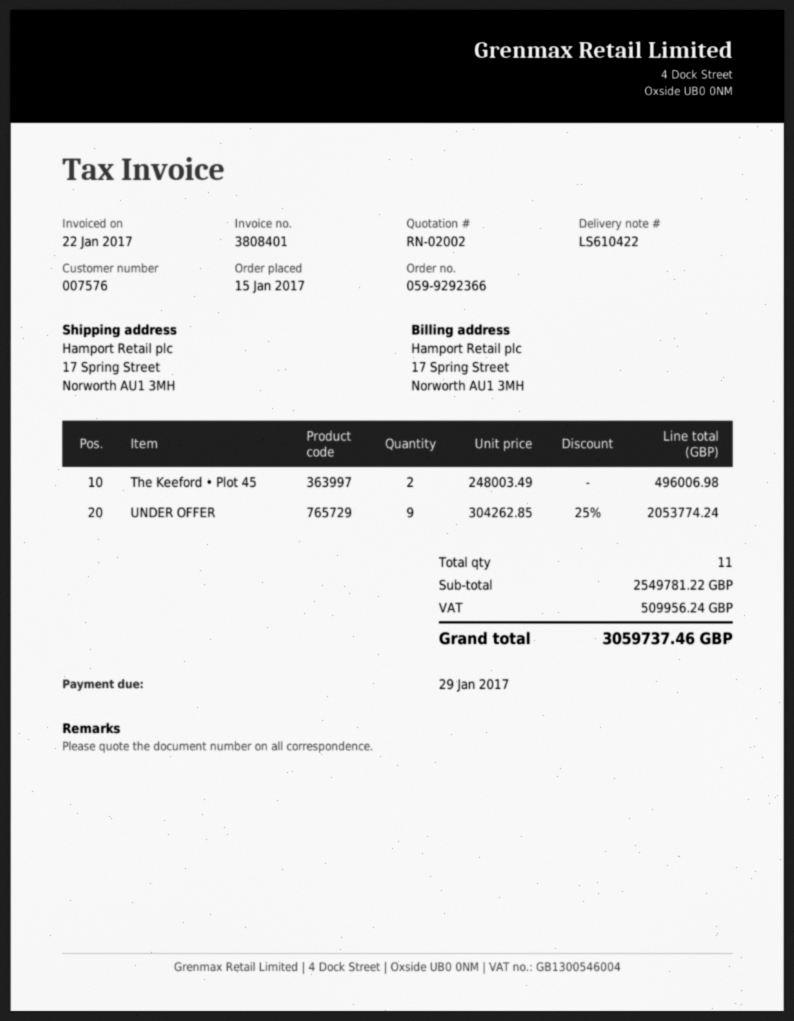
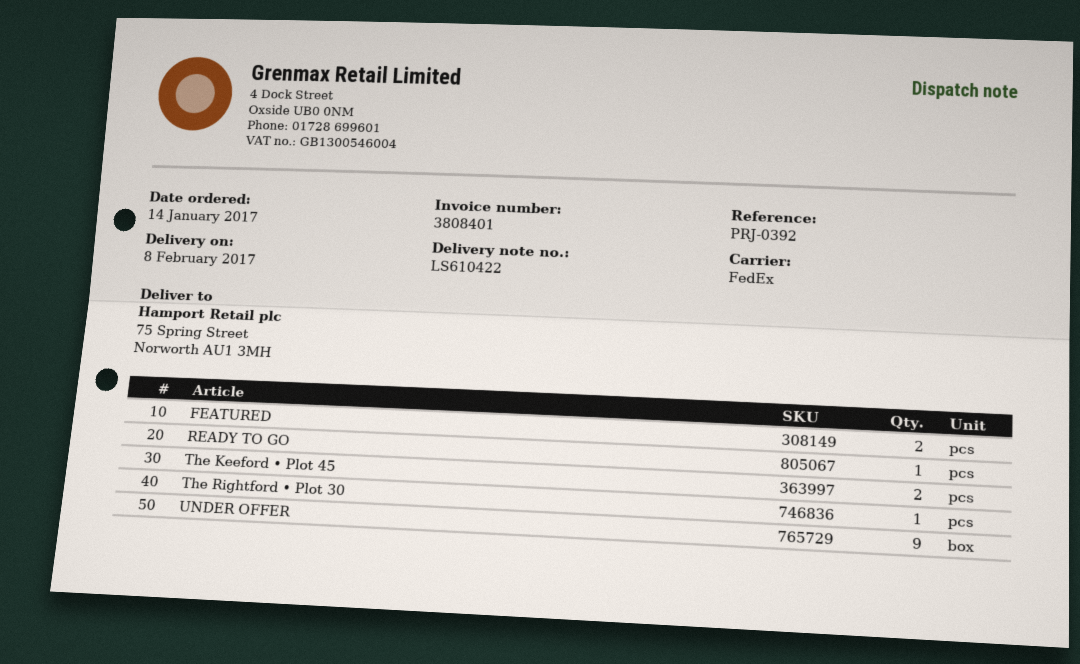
order date: 2017-01-15 -> 2017-01-14
ship to: 17 Spring Street, Norworth AU1 3MH -> 75 Spring Street, Norworth AU1 3MH
FEATURED: none -> 2
READY TO GO: none -> 1
The Rightford • Plot 30: none -> 1

